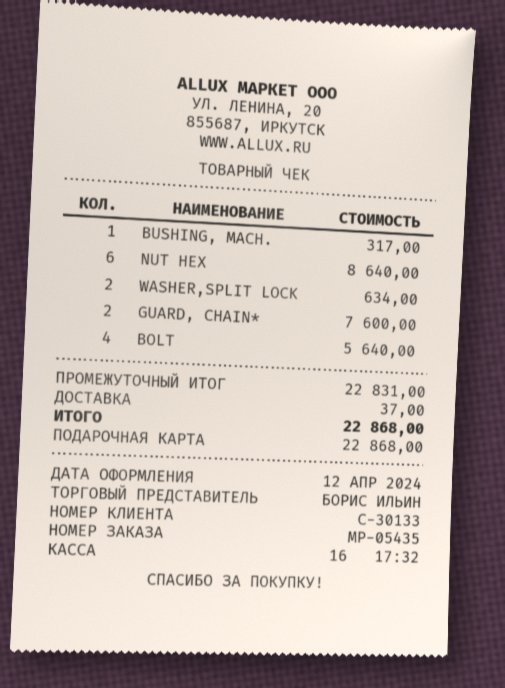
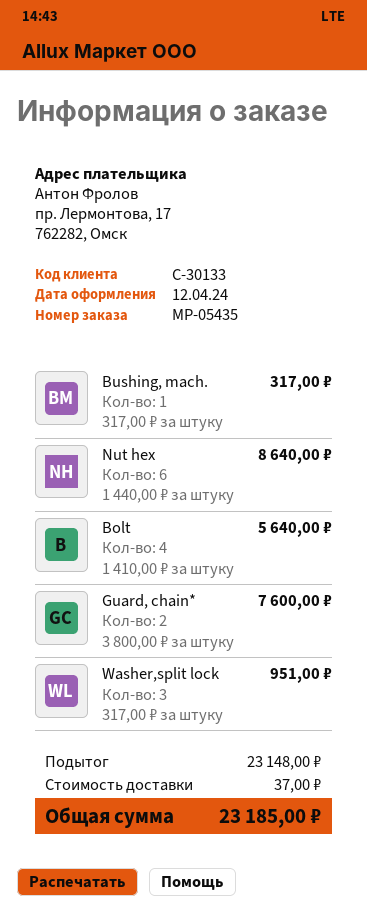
WASHER,SPLIT LOCK: 2 for 634.00 -> 3 for 951.00
subtotal: 22831.00 -> 23148.00
total: 22868.00 -> 23185.00

